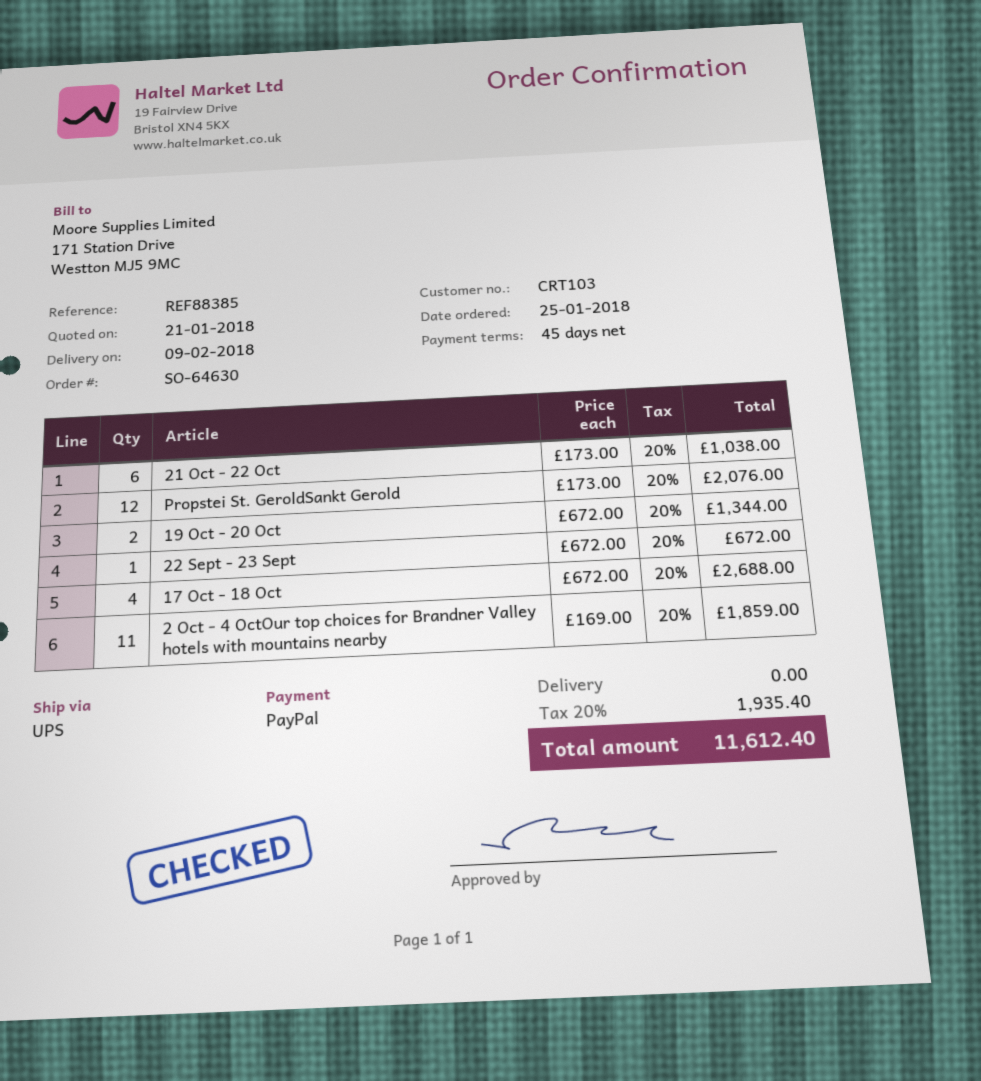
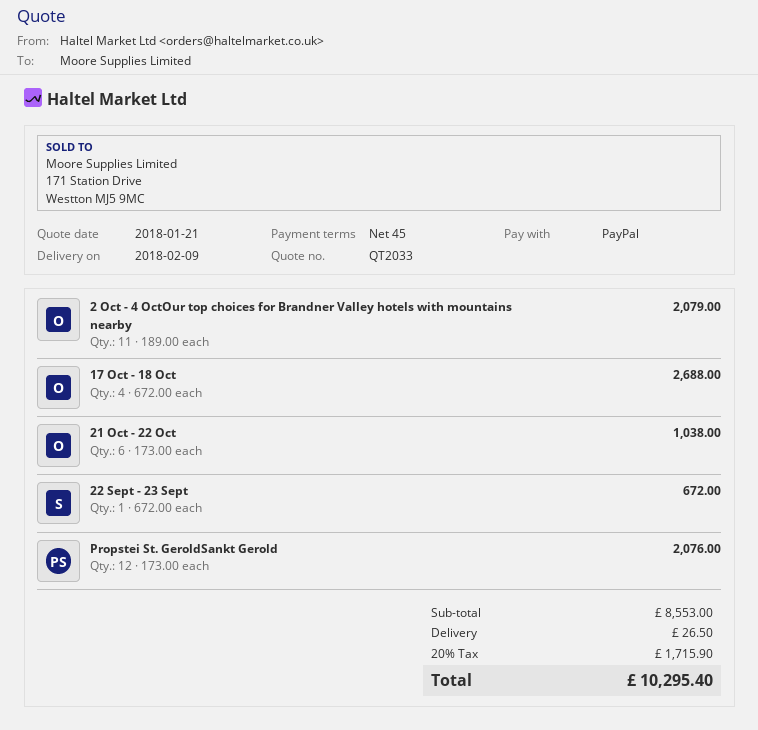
19 Oct - 20 Oct: 2 x 672.00 = 1344.00 -> none
2 Oct - 4 OctOur top choices for Brandner Valley hotels with mountains nearby: 11 x 169.00 = 1859.00 -> 11 x 189.00 = 2079.00
shipping: 0.00 -> 26.50
tax: 20% = 1935.40 -> 20% = 1715.90
total: 11612.40 -> 10295.40

